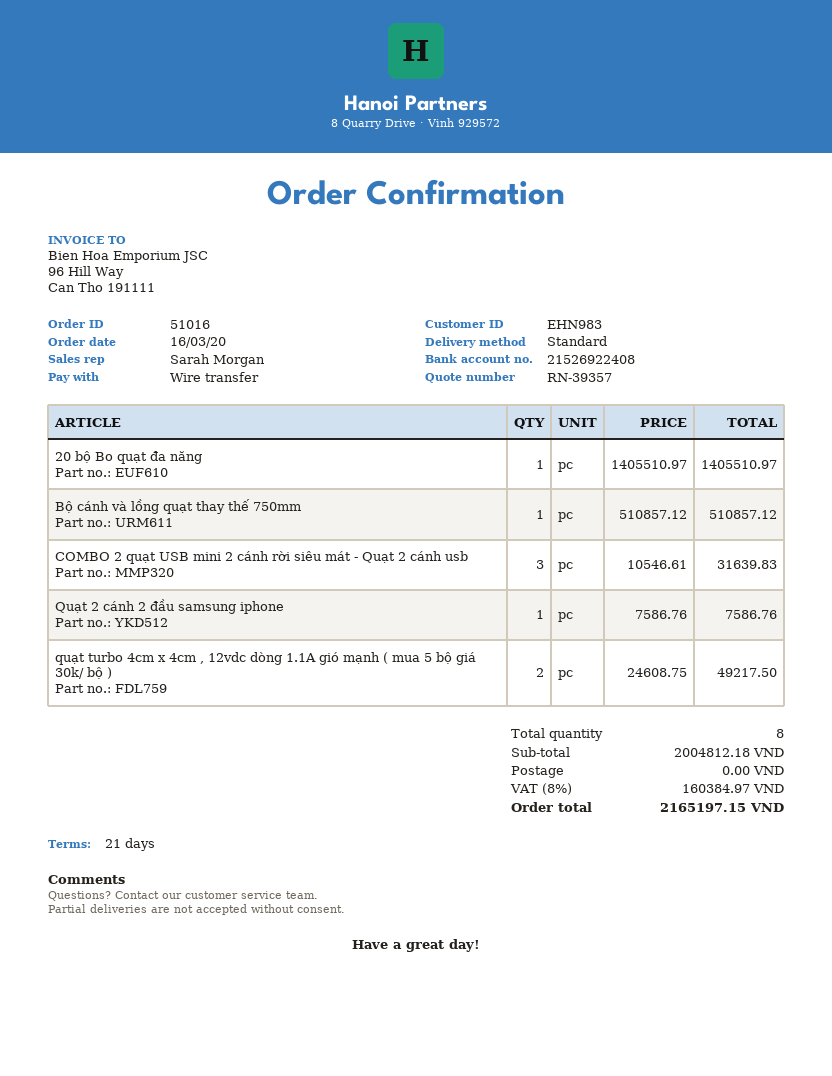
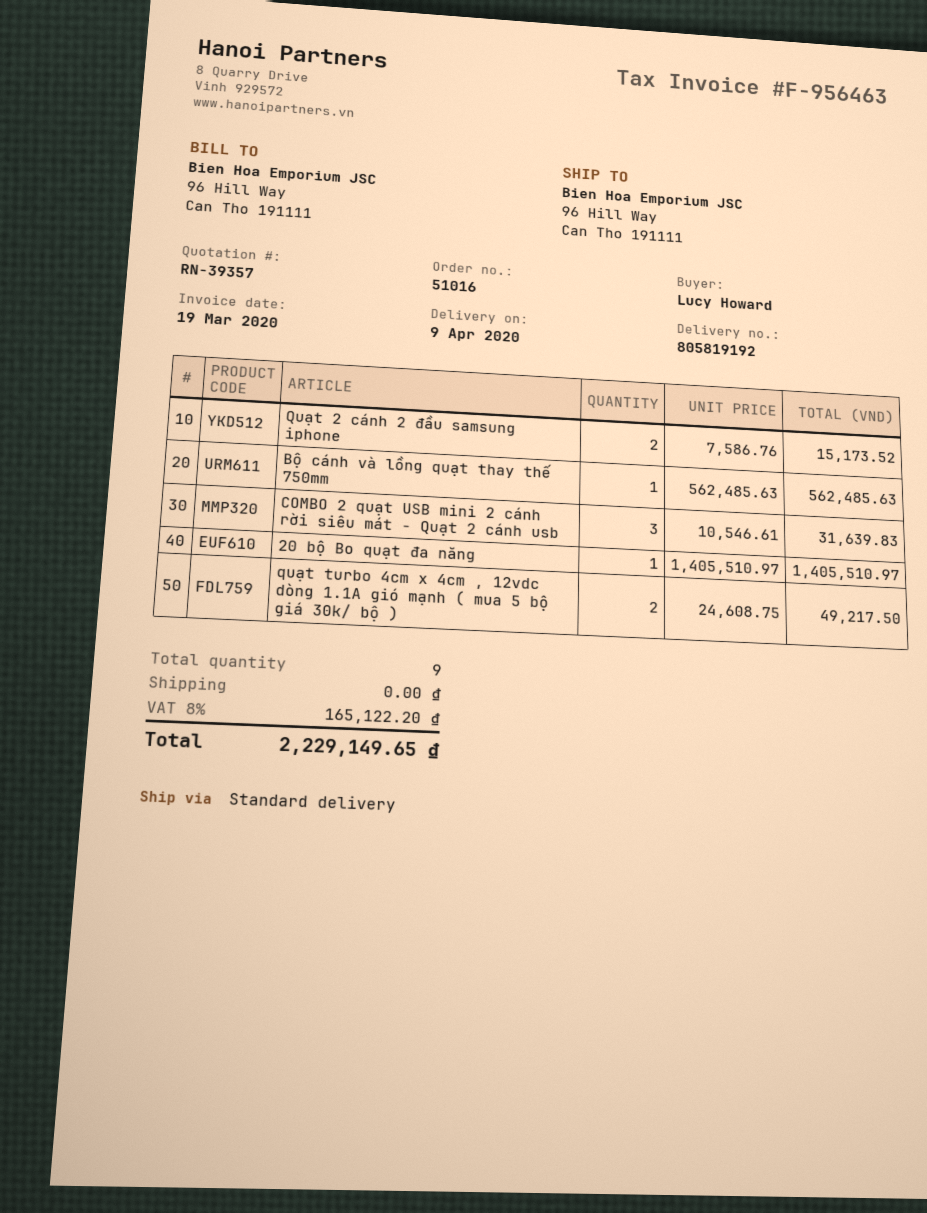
Bộ cánh và lồng quạt thay thế 750mm: 1 x 510857.12 = 510857.12 -> 1 x 562485.63 = 562485.63
Quạt 2 cánh 2 đầu samsung iphone: 1 x 7586.76 = 7586.76 -> 2 x 7586.76 = 15173.52
total quantity: 8 -> 9
tax: 8% = 160384.97 -> 8% = 165122.20
total: 2165197.15 -> 2229149.65

